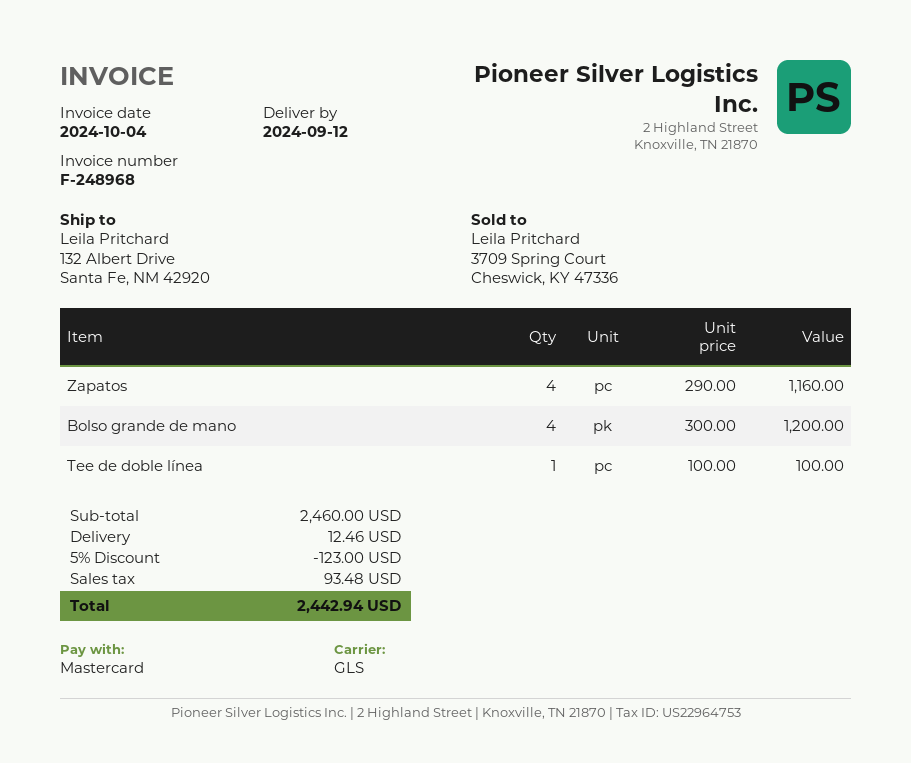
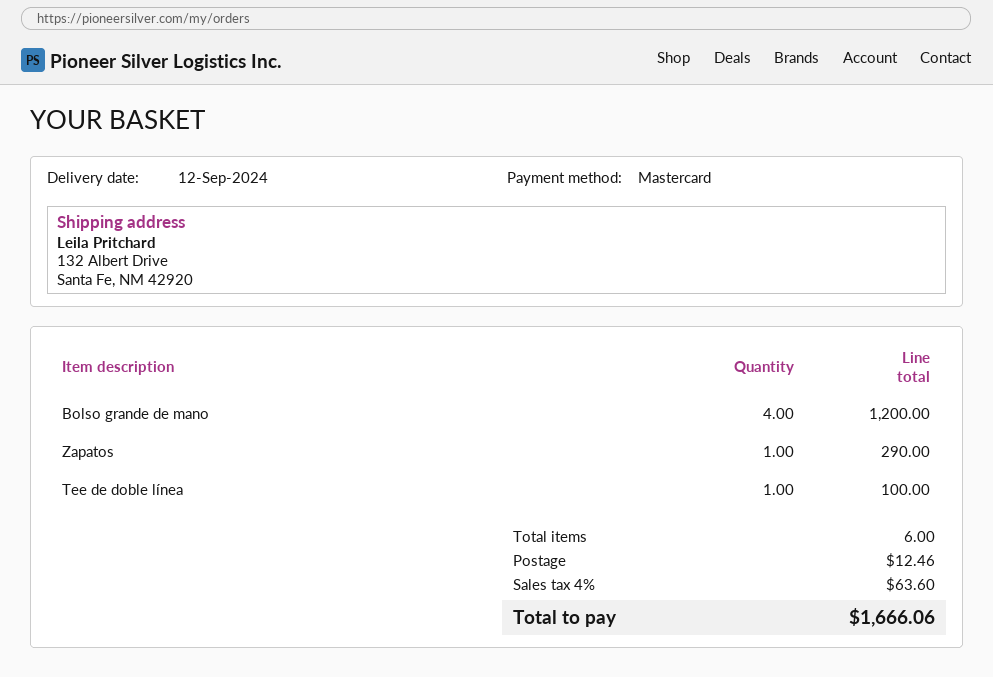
Zapatos: 4 for 1160.00 -> 1 for 290.00
discount: 5% = 123.00 -> none
tax: 93.48 -> 63.60
total: 2442.94 -> 1666.06

